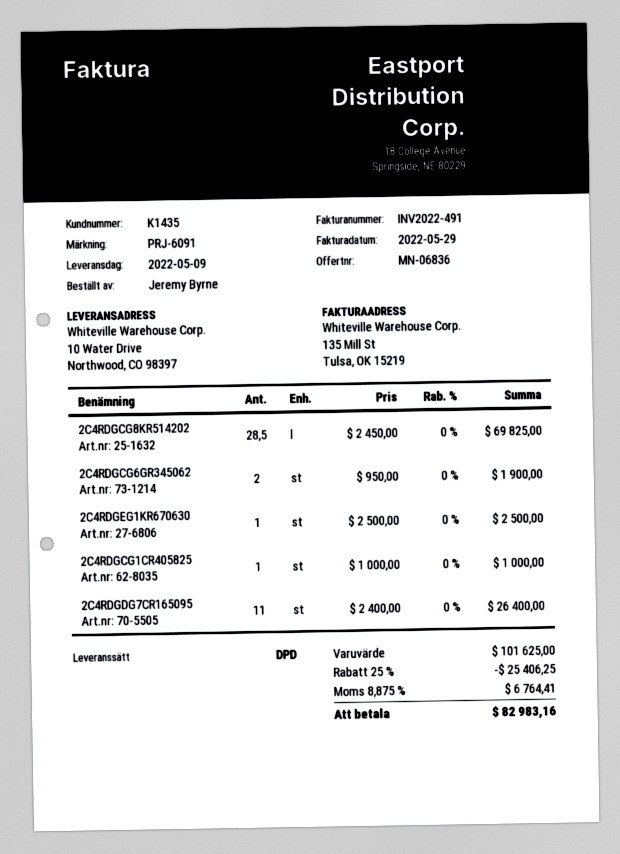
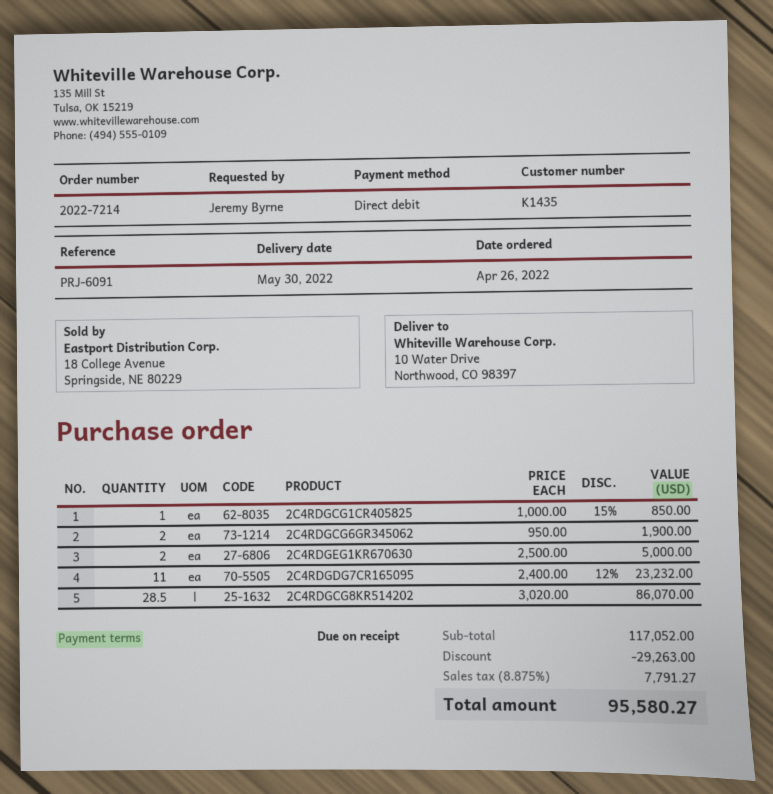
delivery date: 2022-05-09 -> 2022-05-30
2C4RDGCG8KR514202: 28.5 x 2450.00 = 69825.00 -> 28.5 x 3020.00 = 86070.00
2C4RDGEG1KR670630: 1 x 2500.00 = 2500.00 -> 2 x 2500.00 = 5000.00
2C4RDGCG1CR405825: 1 x 1000.00 = 1000.00 -> 1 x 1000.00 - 15% = 850.00
2C4RDGDG7CR165095: 11 x 2400.00 = 26400.00 -> 11 x 2400.00 - 12% = 23232.00
subtotal: 101625.00 -> 117052.00
discount: 25406.25 -> 29263.00
tax: 8.875% = 6764.41 -> 8.875% = 7791.27
total: 82983.16 -> 95580.27

